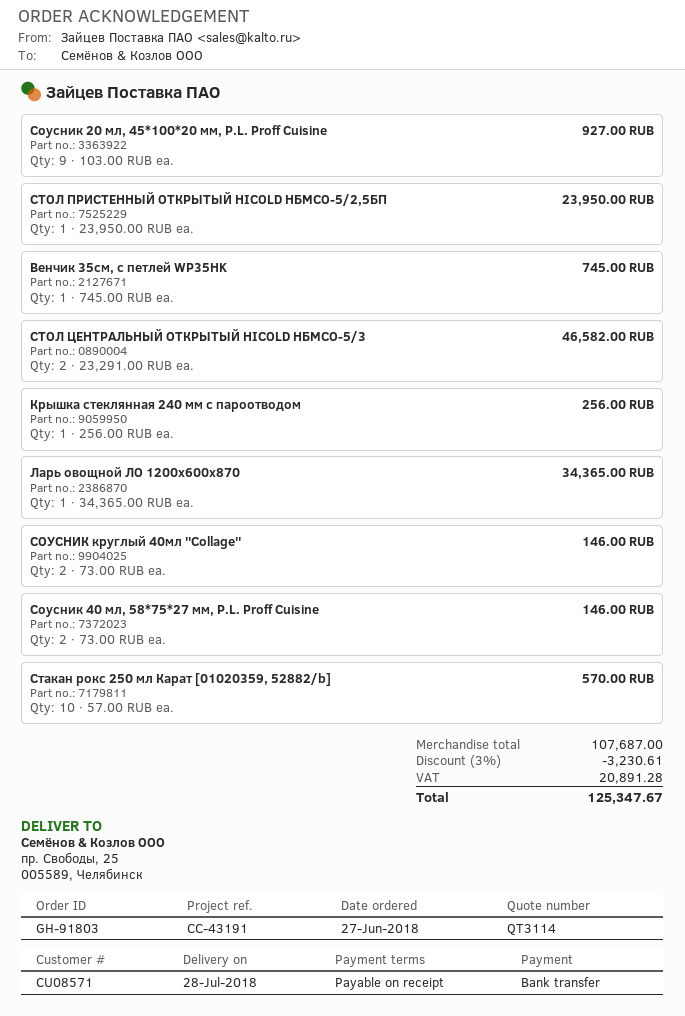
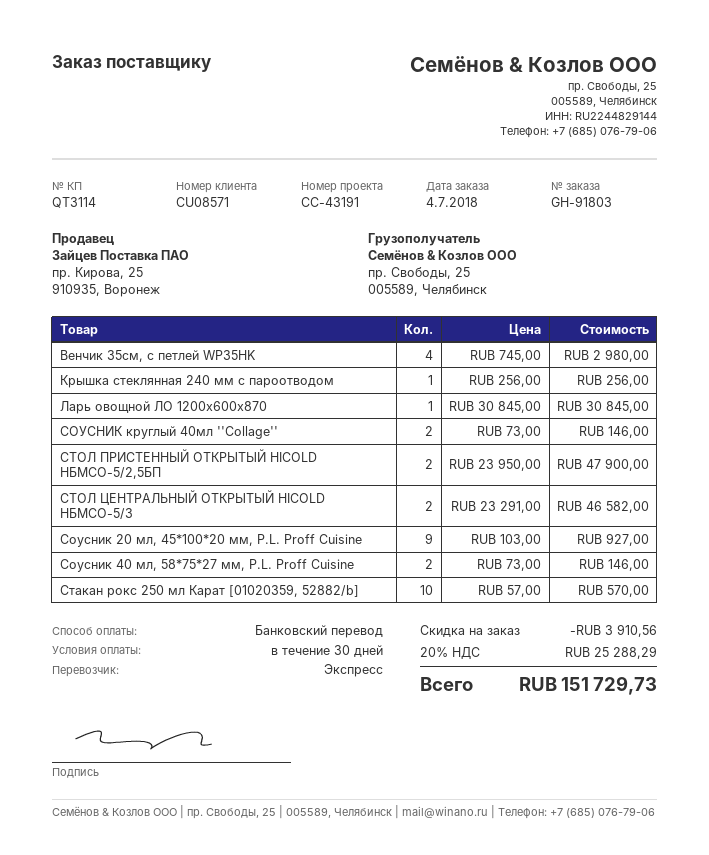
order date: 2018-06-27 -> 2018-07-04
payment terms: on receipt -> 30 days
СТОЛ ПРИСТЕННЫЙ ОТКРЫТЫЙ HICOLD НБМСО-5/2,5БП: 1 x 23950.00 = 23950.00 -> 2 x 23950.00 = 47900.00
Венчик 35см, с петлей WP35HK: 1 x 745.00 = 745.00 -> 4 x 745.00 = 2980.00
Ларь овощной ЛО 1200x600x870: 1 x 34365.00 = 34365.00 -> 1 x 30845.00 = 30845.00
discount: 3230.61 -> 3910.56
tax: 20891.28 -> 25288.29
total: 125347.67 -> 151729.73

